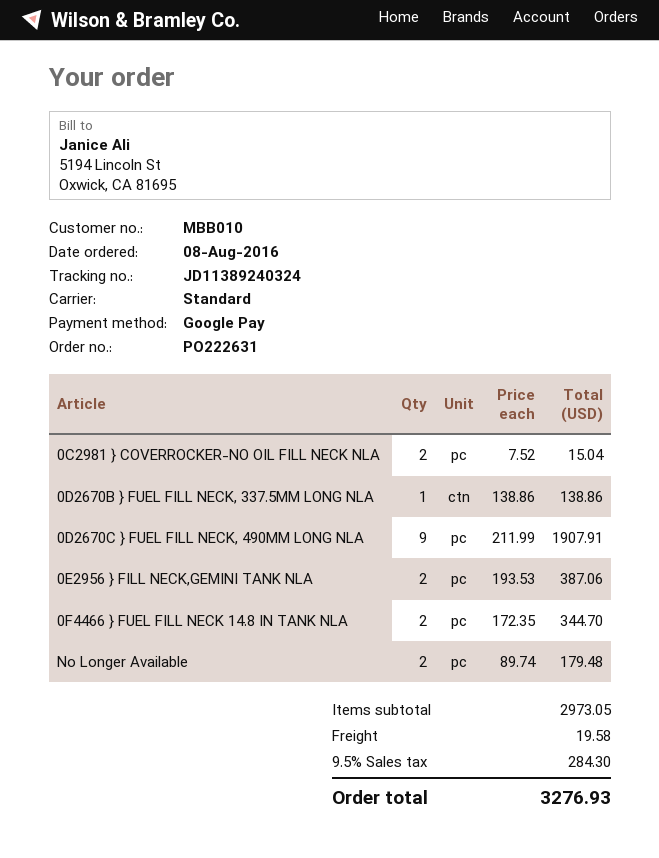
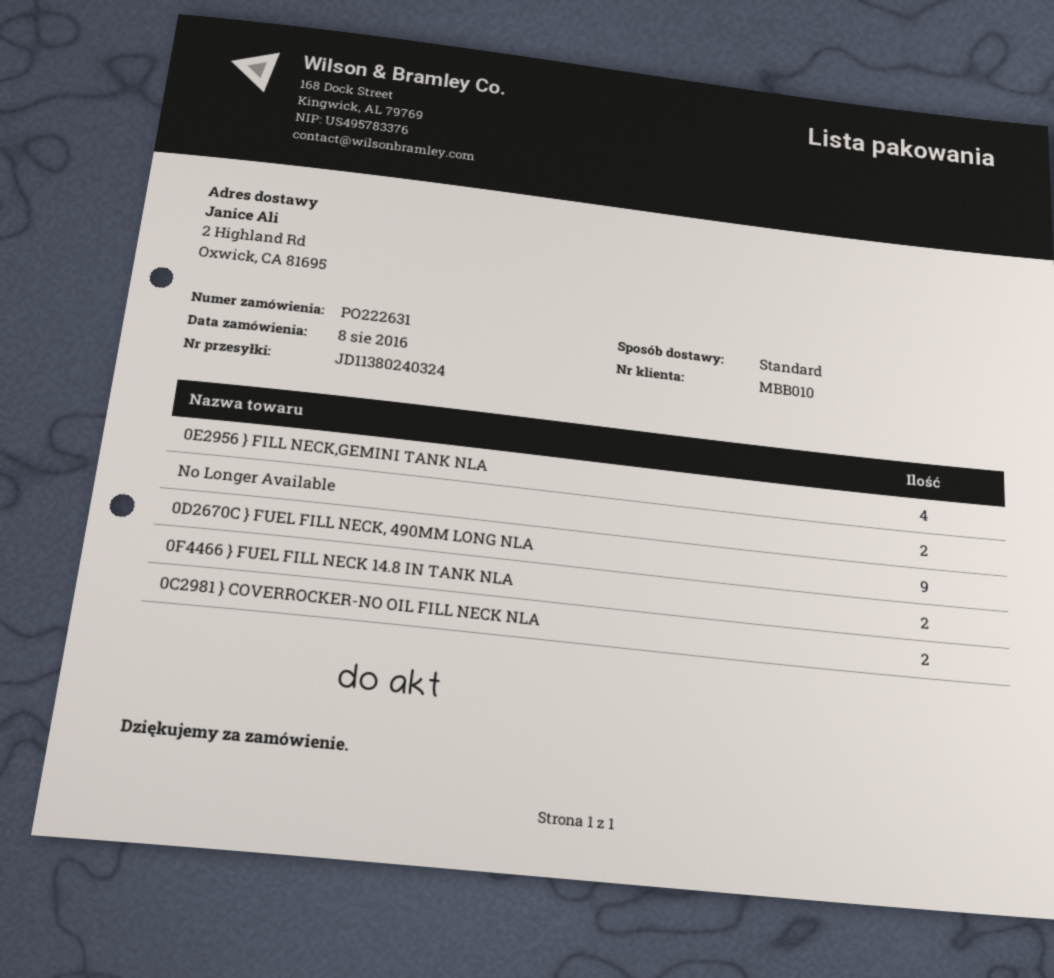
tracking number: JD11389240324 -> JD11380240324
0D2670B } FUEL FILL NECK, 337.5MM LONG NLA: 1 -> none
0E2956 } FILL NECK,GEMINI TANK NLA: 2 -> 4

